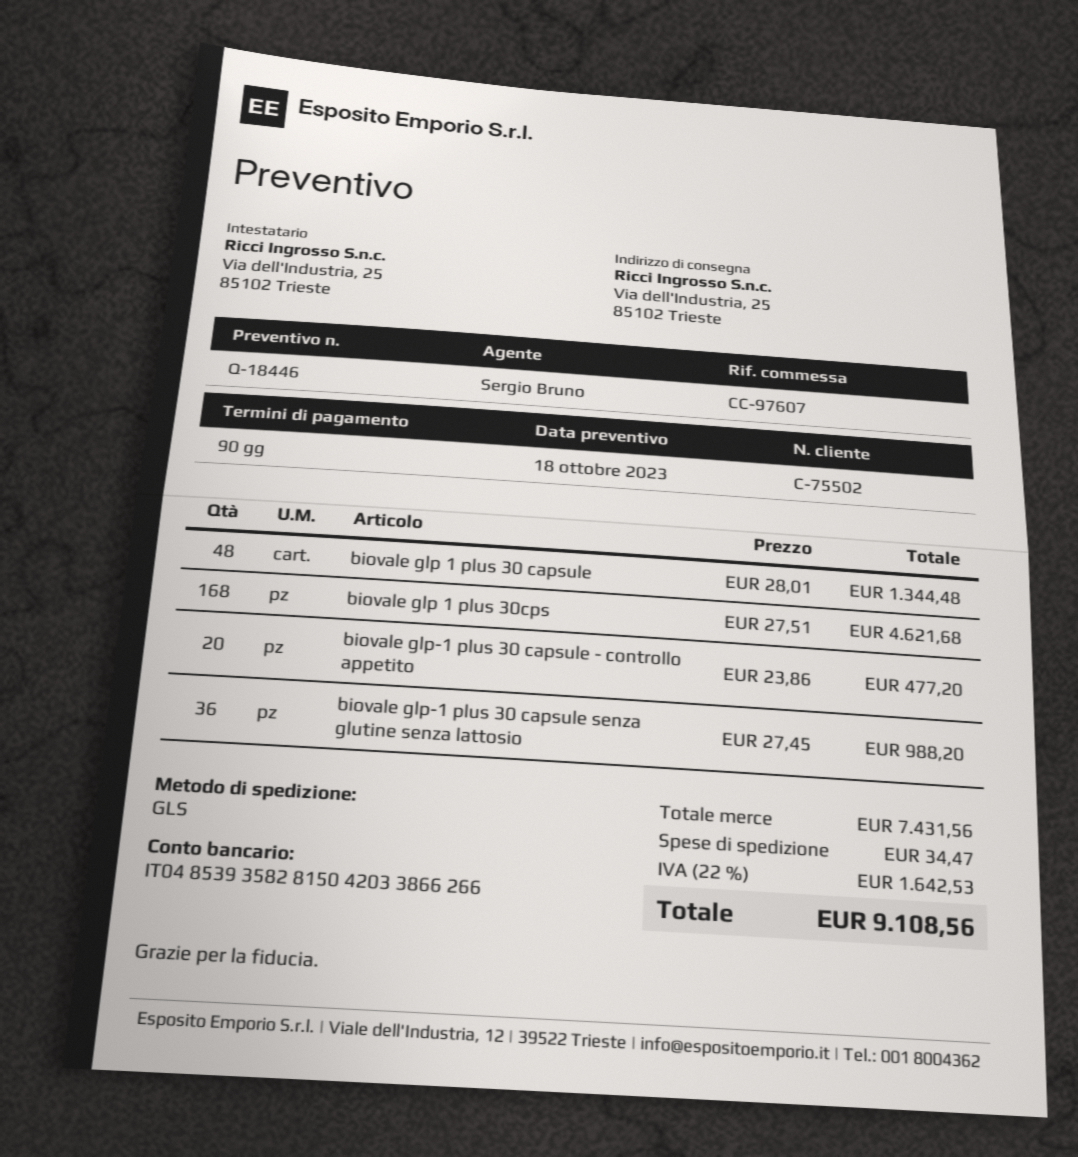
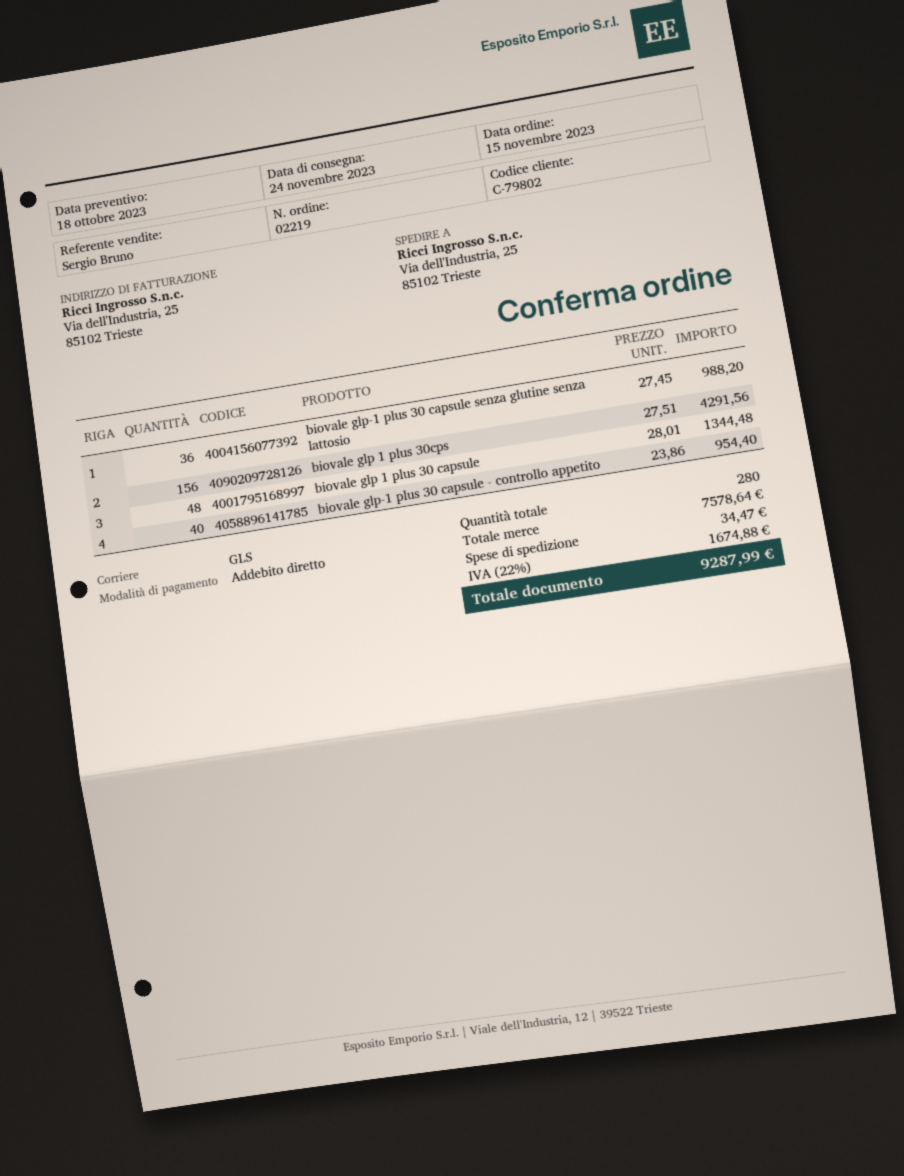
customer number: C-75502 -> C-79802
biovale glp 1 plus 30cps: 168 x 27.51 = 4621.68 -> 156 x 27.51 = 4291.56
biovale glp-1 plus 30 capsule - controllo appetito: 20 x 23.86 = 477.20 -> 40 x 23.86 = 954.40
subtotal: 7431.56 -> 7578.64
tax: 22% = 1642.53 -> 22% = 1674.88
total: 9108.56 -> 9287.99

